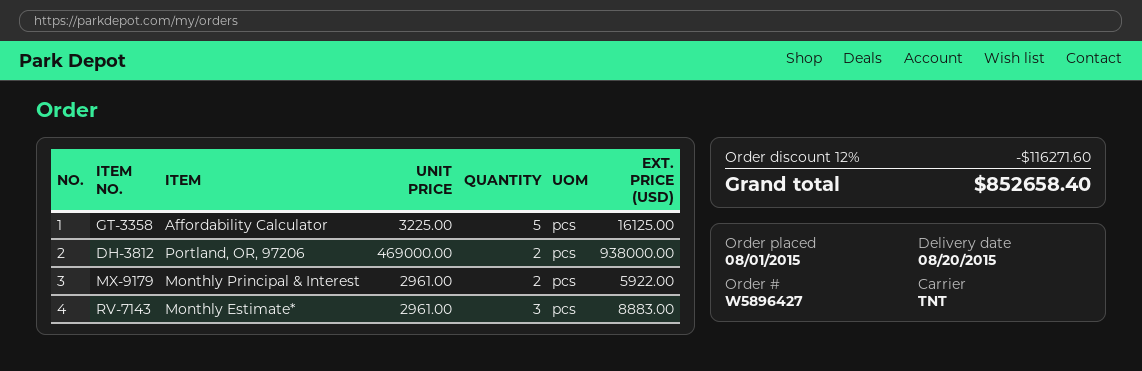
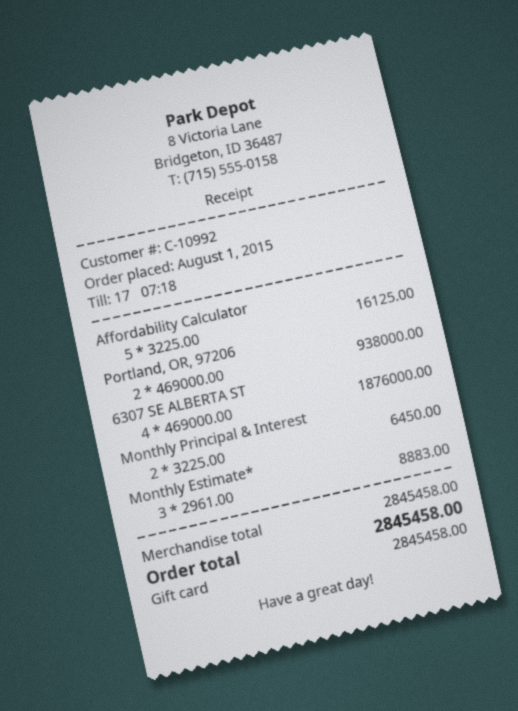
Monthly Principal & Interest: 2 x 2961.00 = 5922.00 -> 2 x 3225.00 = 6450.00
6307 SE ALBERTA ST: none -> 4 x 469000.00 = 1876000.00
discount: 12% = 116271.60 -> none
total: 852658.40 -> 2845458.00

